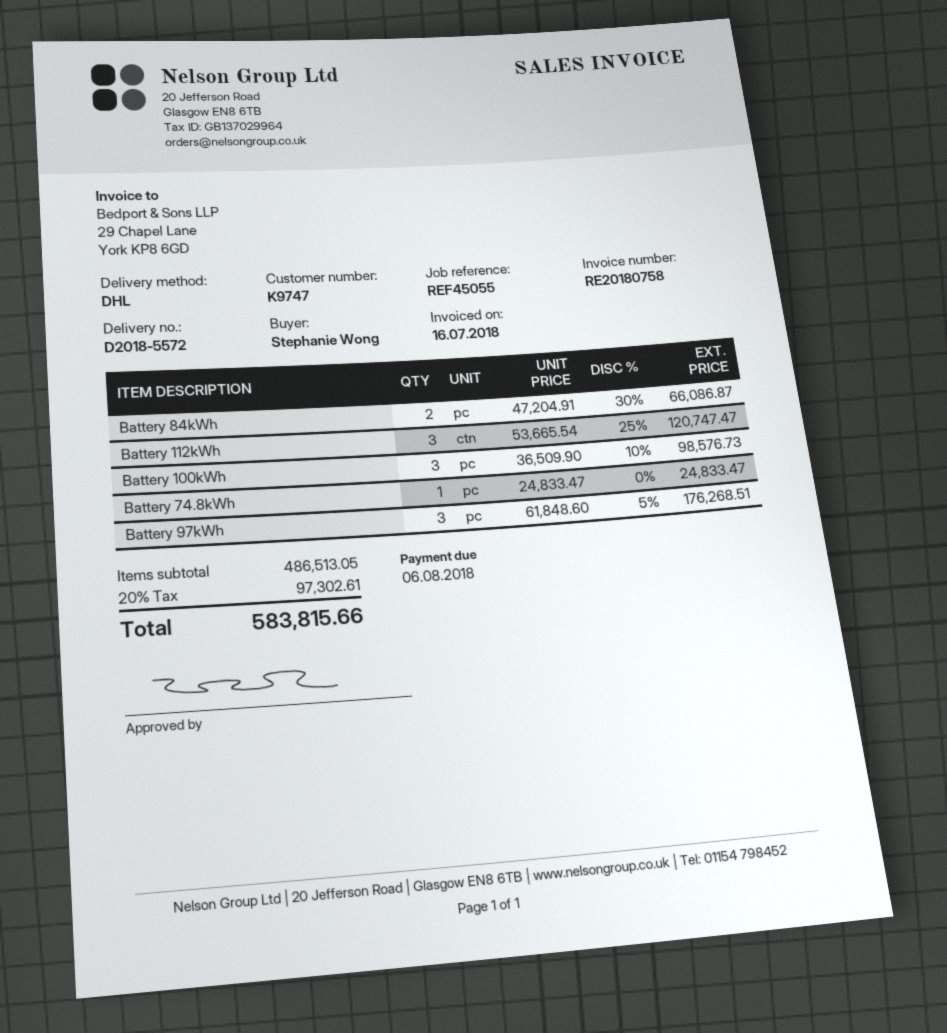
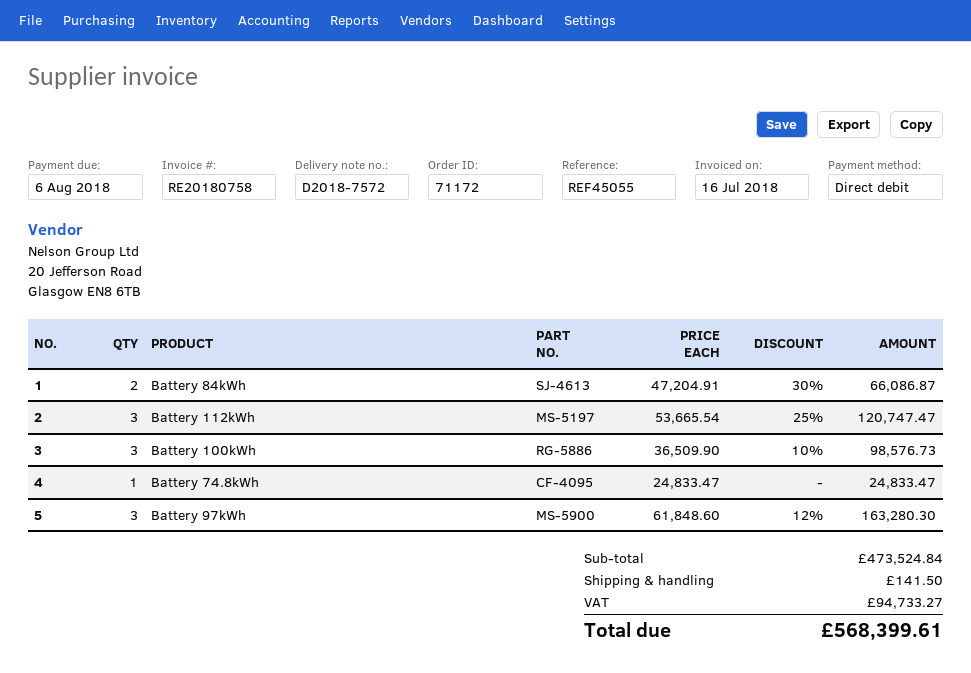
delivery note number: D2018-5572 -> D2018-7572
Battery 97kWh: 3 x 61848.60 - 5% = 176268.51 -> 3 x 61848.60 - 12% = 163280.30
subtotal: 486513.05 -> 473524.84
shipping: none -> 141.50
tax: 97302.61 -> 94733.27
total: 583815.66 -> 568399.61

